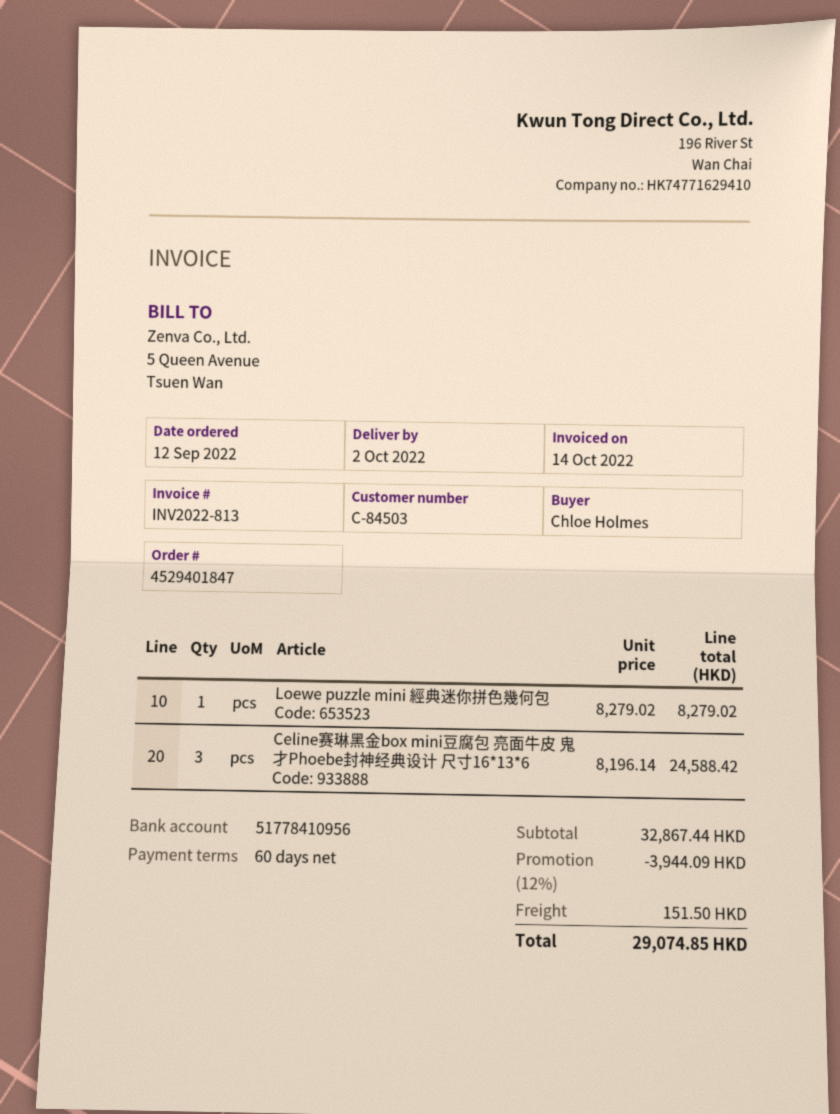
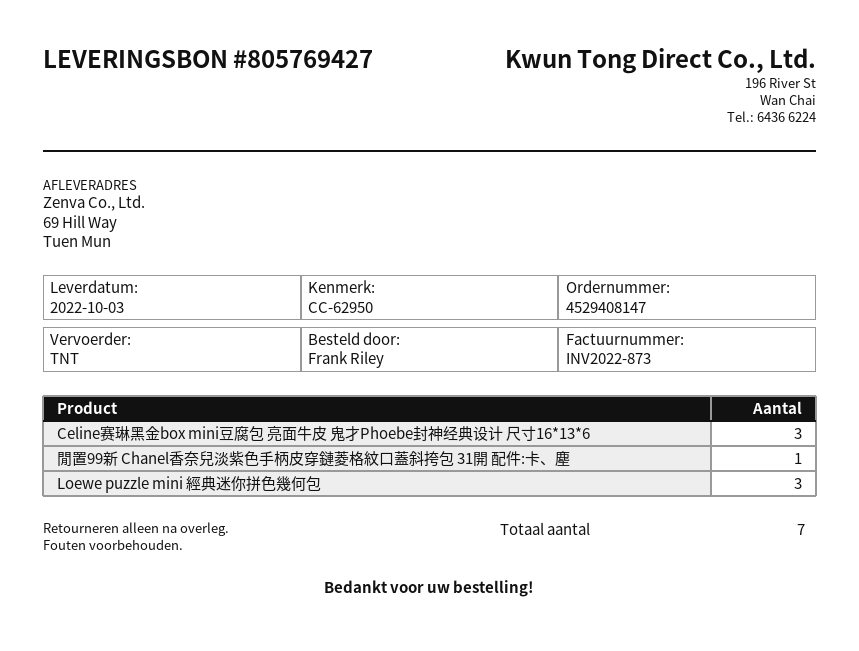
order number: 4529401847 -> 4529408147
delivery date: 2022-10-02 -> 2022-10-03
invoice number: INV2022-813 -> INV2022-873
ordered by: Chloe Holmes -> Frank Riley
Loewe puzzle mini 經典迷你拼色幾何包: 1 -> 3
閒置99新 Chanel香奈兒淡紫色手柄皮穿鏈菱格紋口蓋斜挎包 31開 配件:卡、塵: none -> 1

